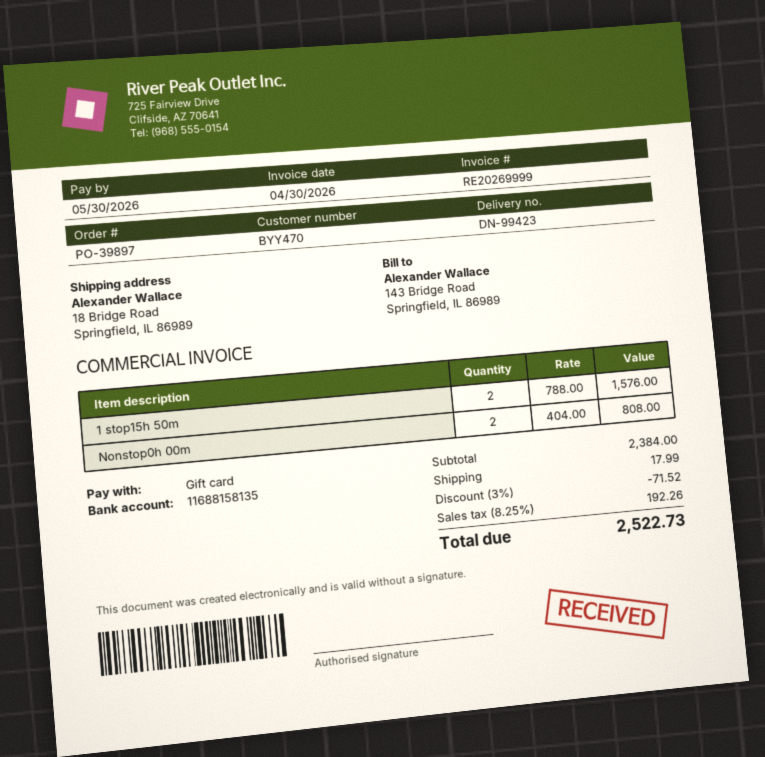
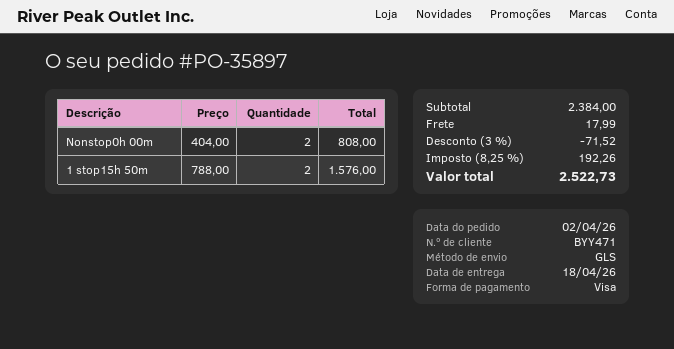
order number: PO-39897 -> PO-35897
customer number: BYY470 -> BYY471
payment method: gift card -> Visa

